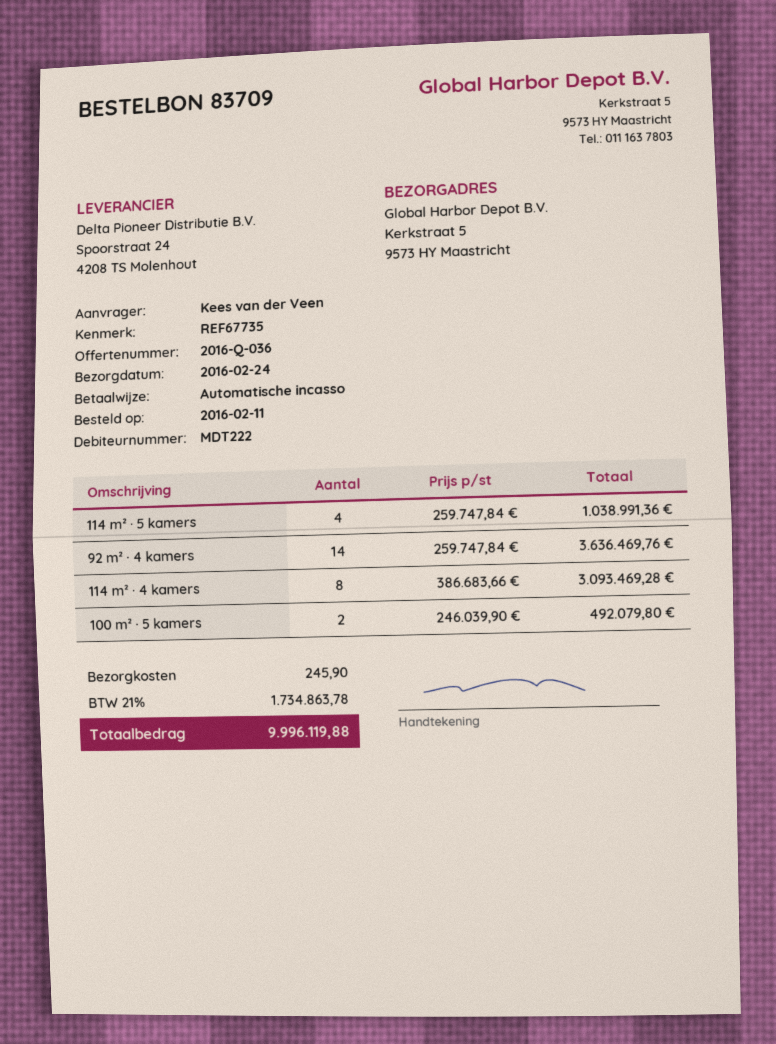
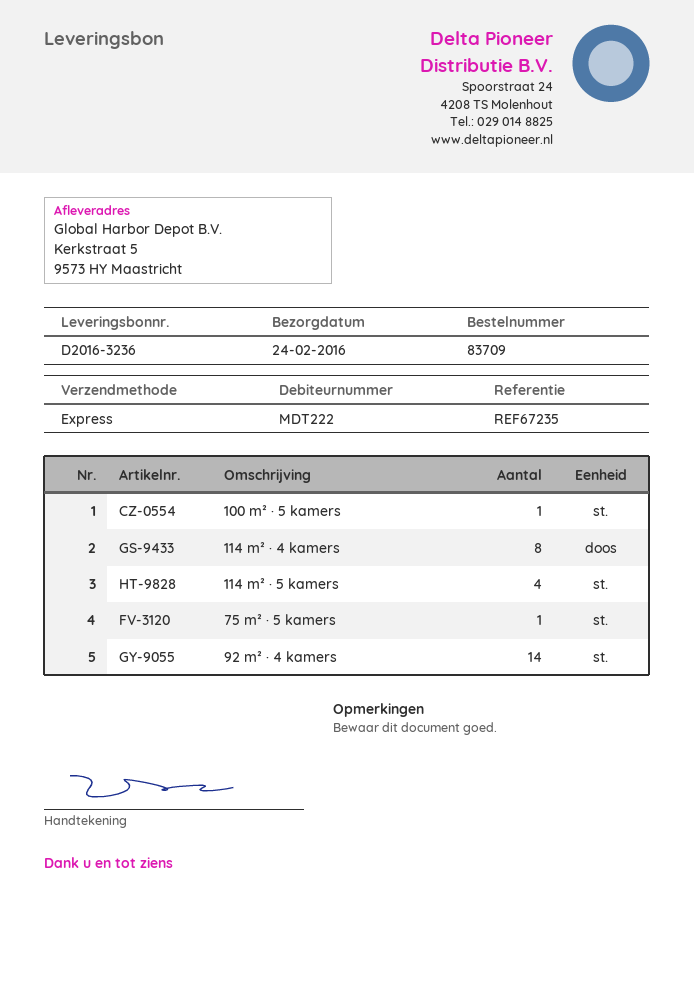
reference: REF67735 -> REF67235
100 m² · 5 kamers: 2 -> 1
75 m² · 5 kamers: none -> 1

